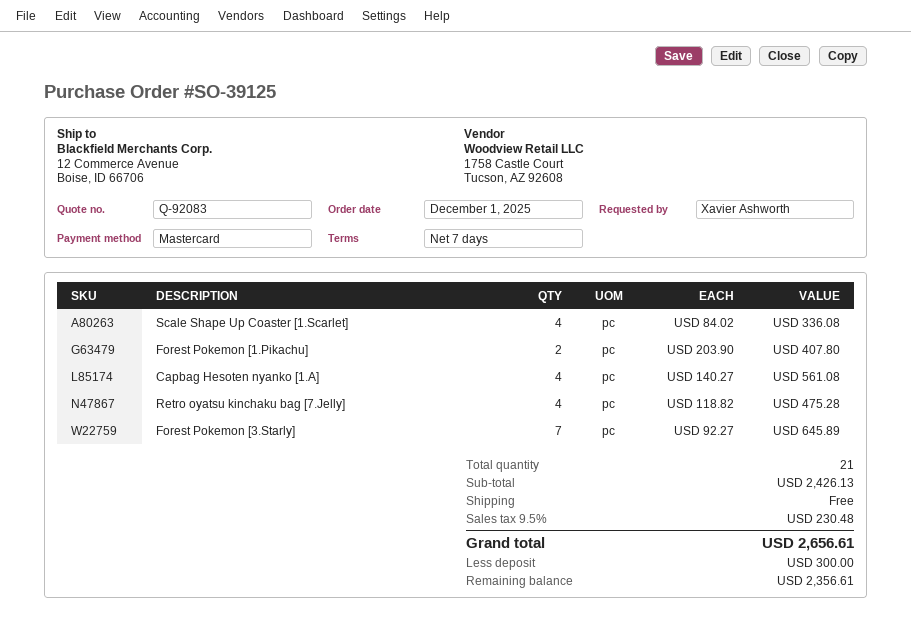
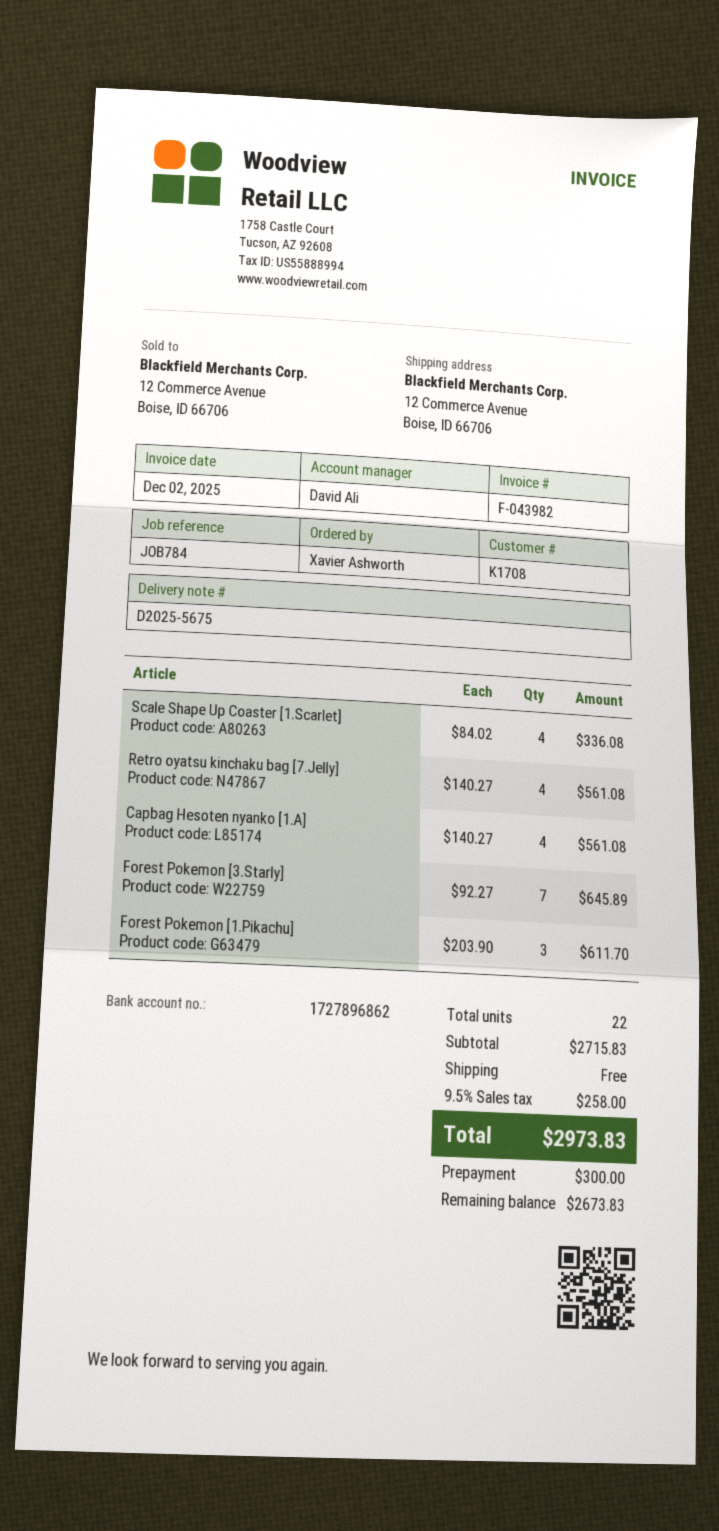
Forest Pokemon [1.Pikachu]: 2 x 203.90 = 407.80 -> 3 x 203.90 = 611.70
Retro oyatsu kinchaku bag [7.Jelly]: 4 x 118.82 = 475.28 -> 4 x 140.27 = 561.08
total quantity: 21 -> 22
subtotal: 2426.13 -> 2715.83
tax: 9.5% = 230.48 -> 9.5% = 258.00
total: 2656.61 -> 2973.83
balance: 2356.61 -> 2673.83

